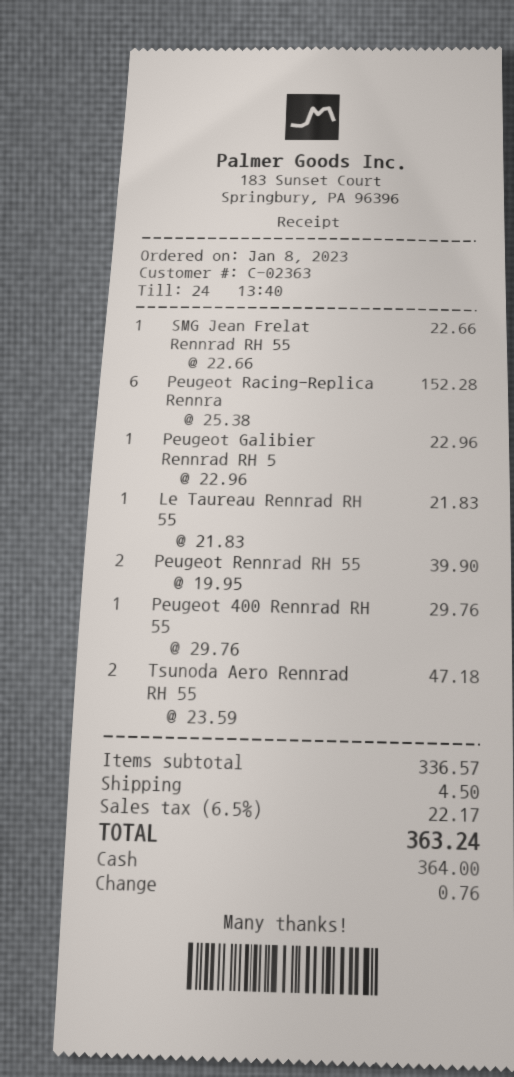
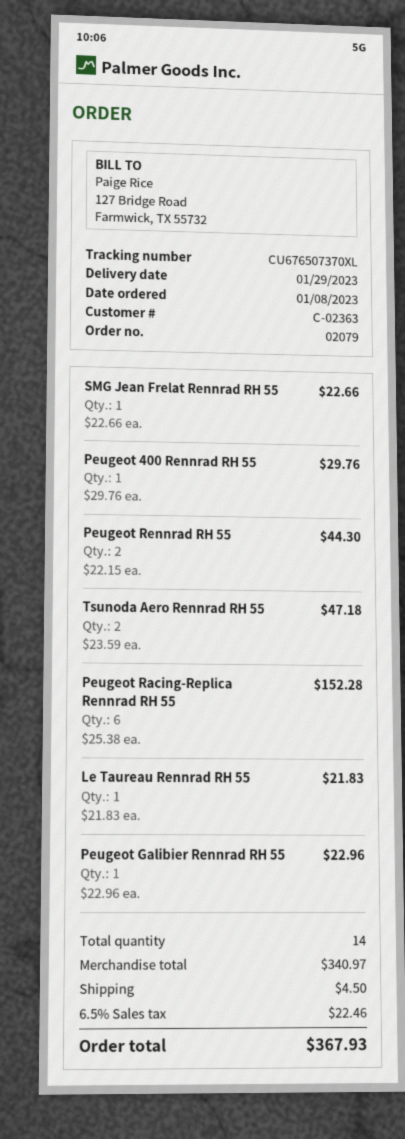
Peugeot Rennrad RH 55: 2 x 19.95 = 39.90 -> 2 x 22.15 = 44.30
subtotal: 336.57 -> 340.97
tax: 6.5% = 22.17 -> 6.5% = 22.46
total: 363.24 -> 367.93

